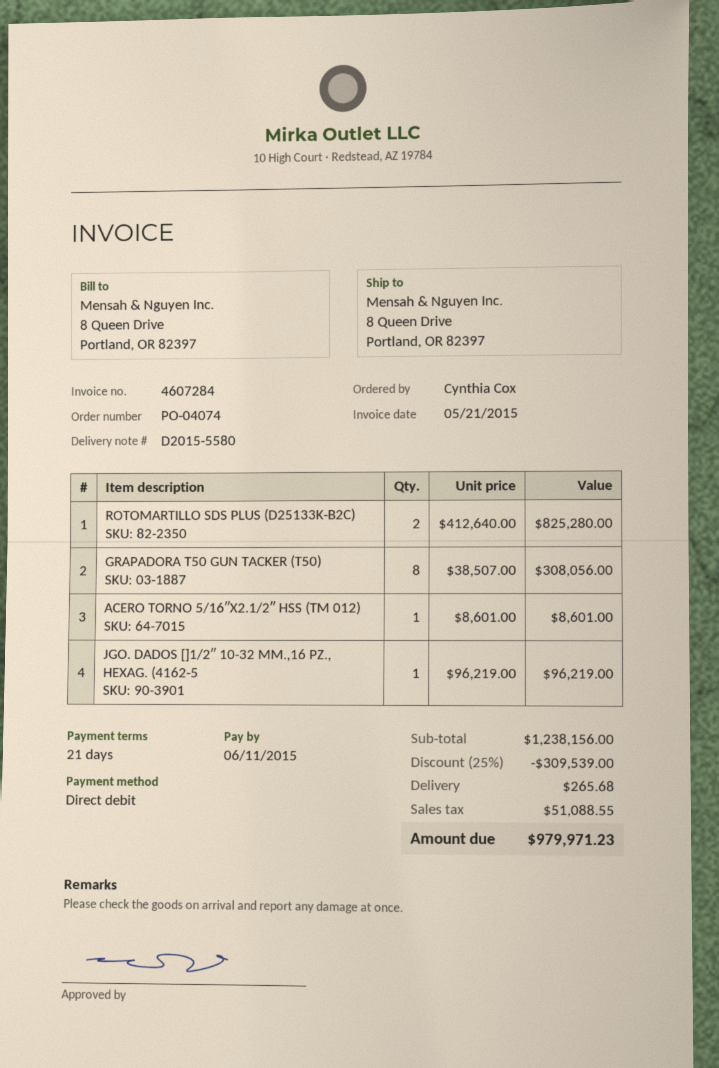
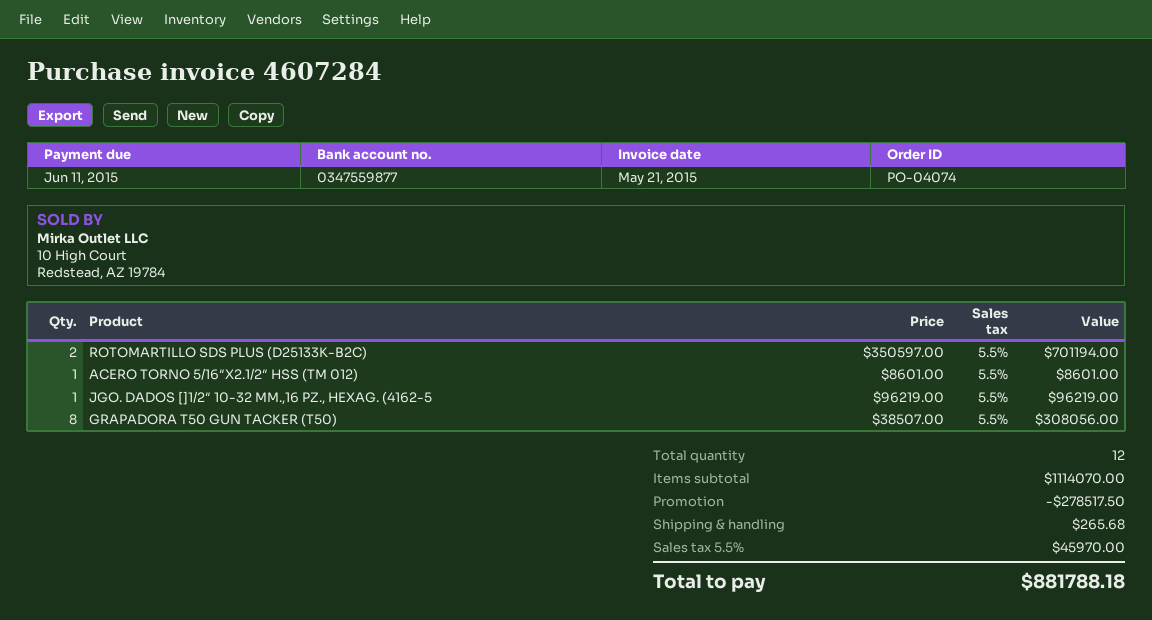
ROTOMARTILLO SDS PLUS (D25133K-B2C): 2 x 412640.00 = 825280.00 -> 2 x 350597.00 = 701194.00
subtotal: 1238156.00 -> 1114070.00
discount: 309539.00 -> 278517.50
tax: 51088.55 -> 45970.00
total: 979971.23 -> 881788.18

